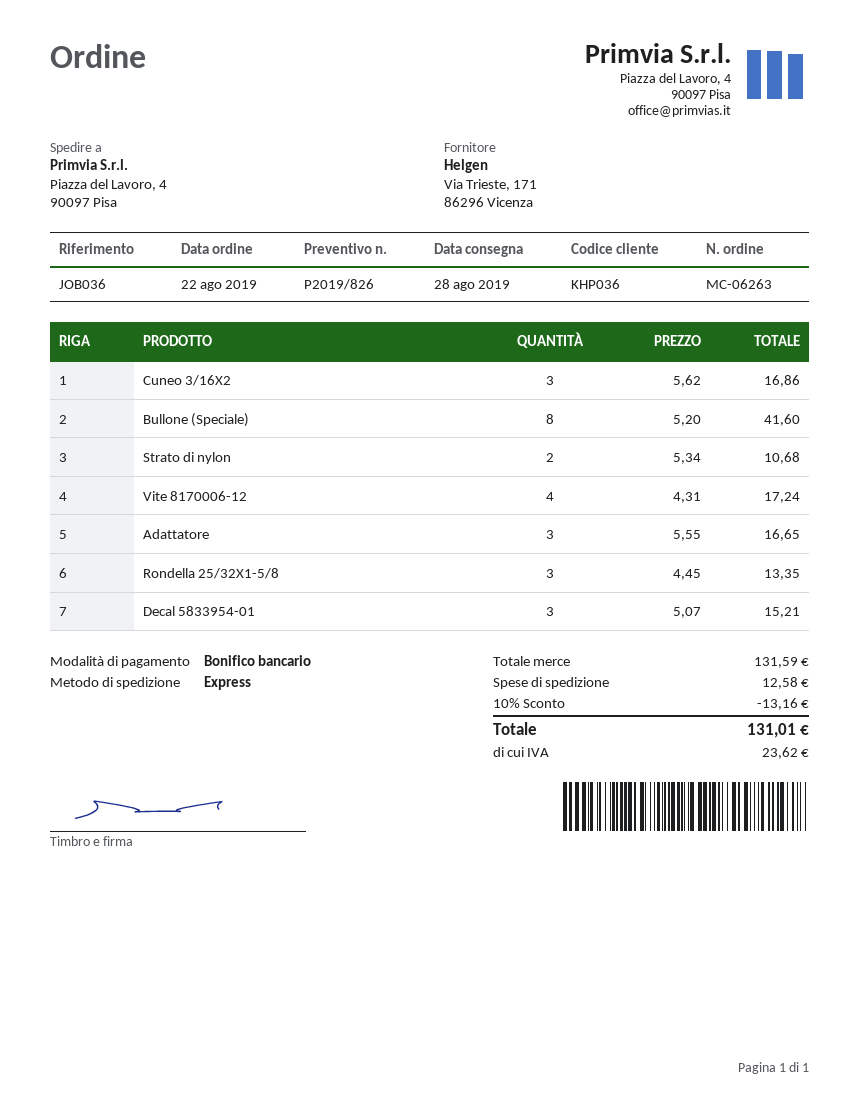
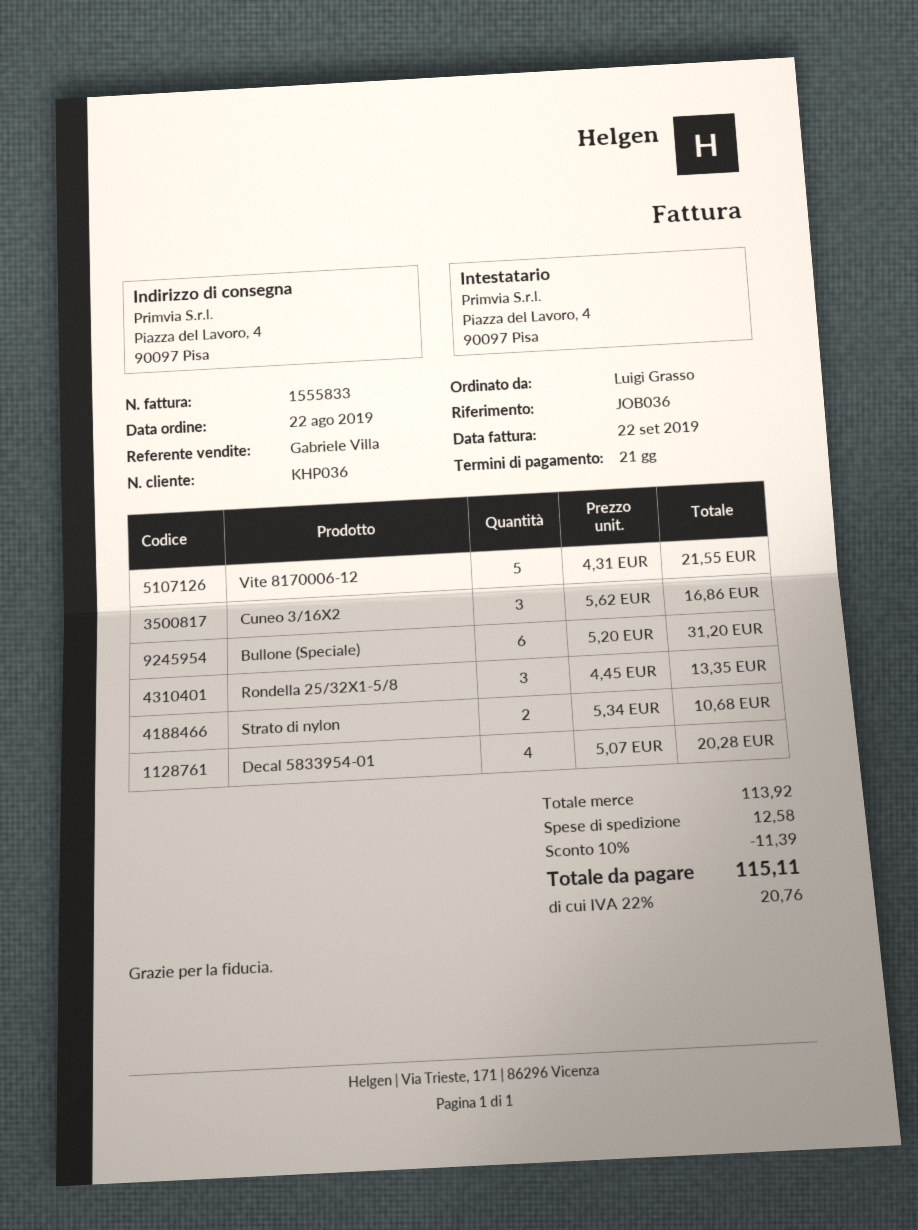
Bullone (Speciale): 8 x 5.20 = 41.60 -> 6 x 5.20 = 31.20
Vite 8170006-12: 4 x 4.31 = 17.24 -> 5 x 4.31 = 21.55
Adattatore: 3 x 5.55 = 16.65 -> none
Decal 5833954-01: 3 x 5.07 = 15.21 -> 4 x 5.07 = 20.28
subtotal: 131.59 -> 113.92
discount: 10% = 13.16 -> 10% = 11.39
tax: 23.62 -> 20.76
total: 131.01 -> 115.11

